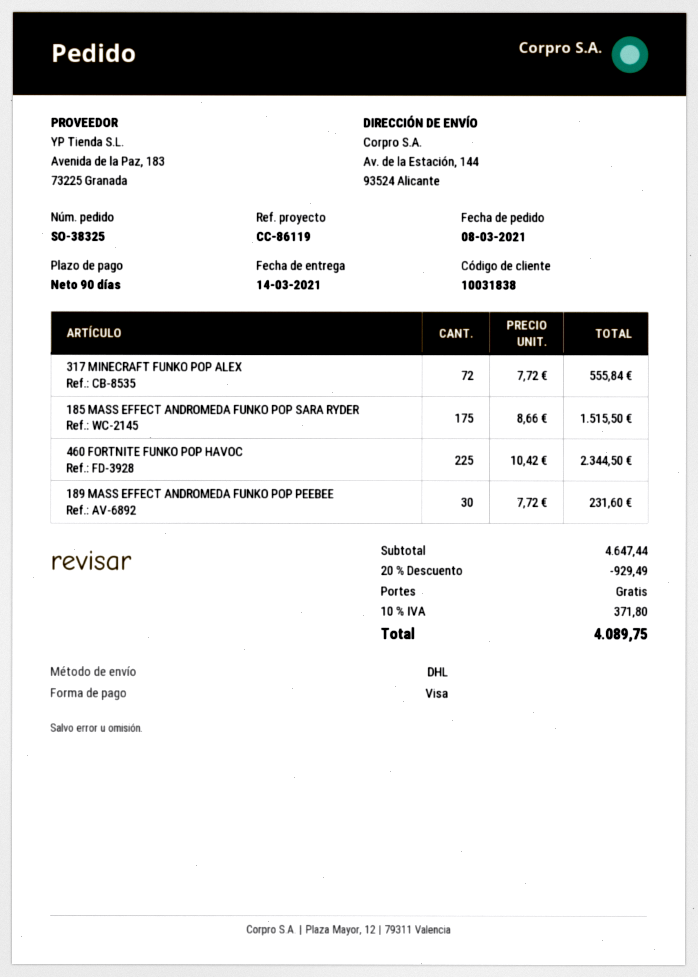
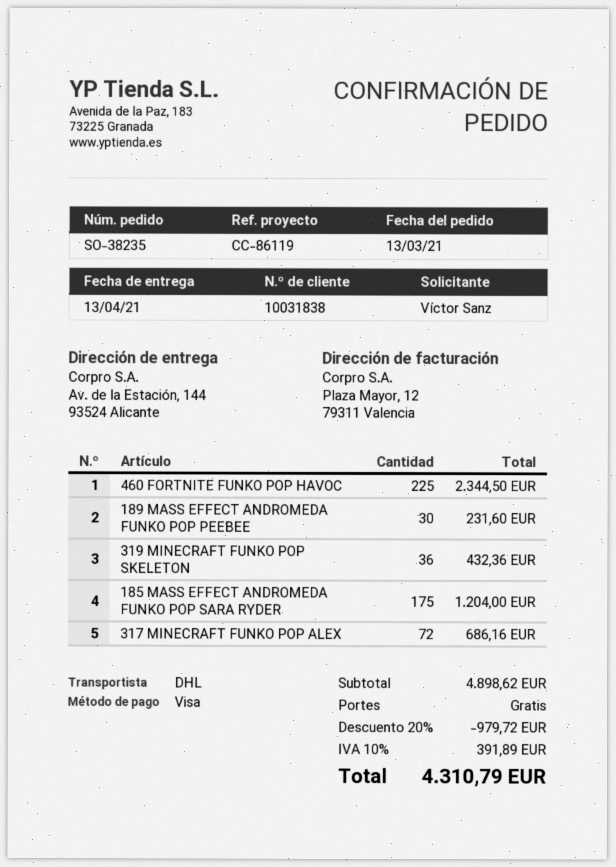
order number: SO-38325 -> SO-38235
order date: 2021-03-08 -> 2021-03-13
delivery date: 2021-03-14 -> 2021-04-13
317 MINECRAFT FUNKO POP ALEX: 72 for 555.84 -> 72 for 686.16
185 MASS EFFECT ANDROMEDA FUNKO POP SARA RYDER: 175 for 1515.50 -> 175 for 1204.00
319 MINECRAFT FUNKO POP SKELETON: none -> 36 for 432.36
subtotal: 4647.44 -> 4898.62
discount: 20% = 929.49 -> 20% = 979.72
tax: 10% = 371.80 -> 10% = 391.89
total: 4089.75 -> 4310.79

